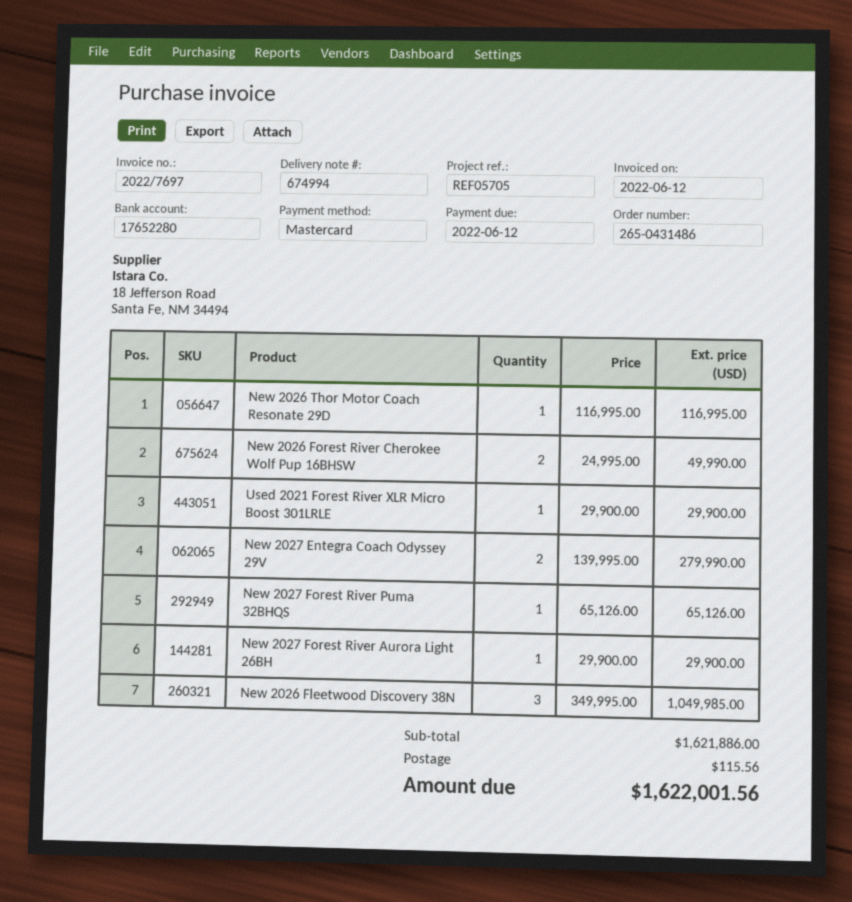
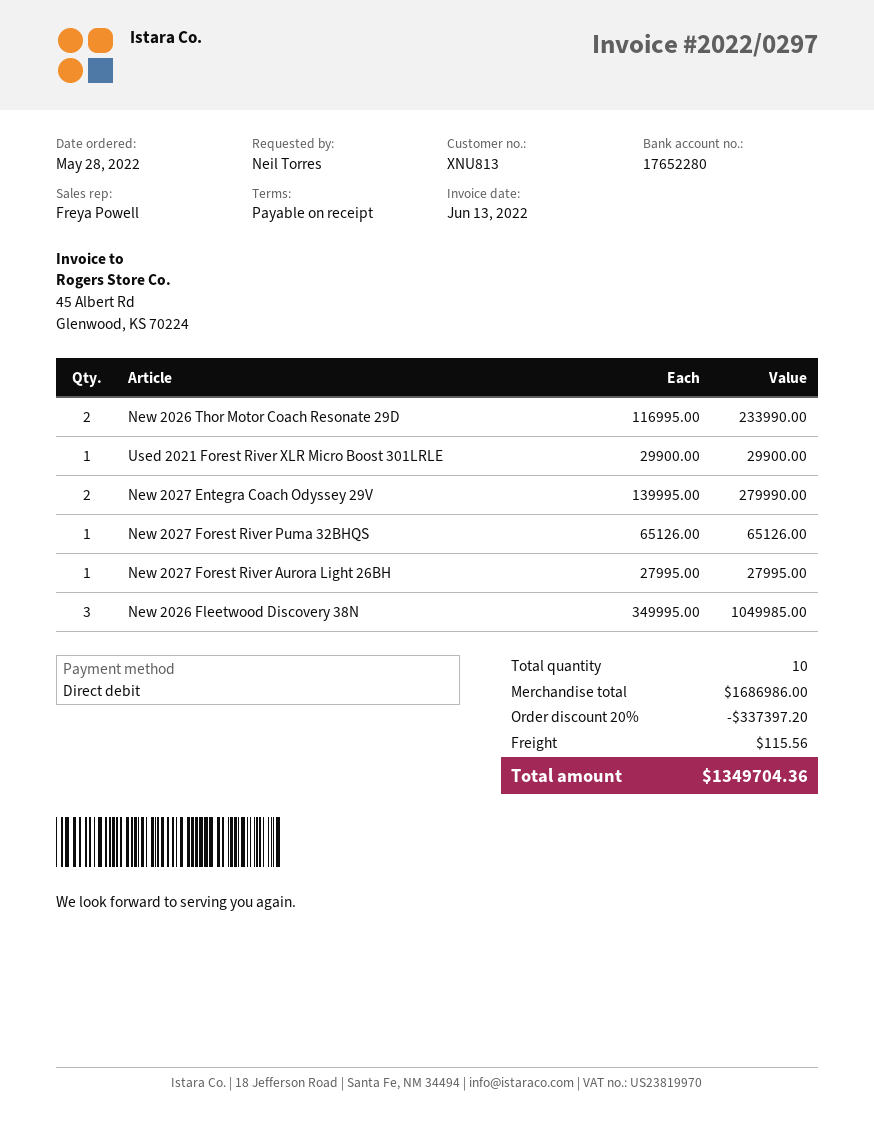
invoice number: 2022/7697 -> 2022/0297
invoice date: 2022-06-12 -> 2022-06-13
payment method: Mastercard -> direct debit
New 2026 Thor Motor Coach Resonate 29D: 1 x 116995.00 = 116995.00 -> 2 x 116995.00 = 233990.00
New 2026 Forest River Cherokee Wolf Pup 16BHSW: 2 x 24995.00 = 49990.00 -> none
New 2027 Forest River Aurora Light 26BH: 1 x 29900.00 = 29900.00 -> 1 x 27995.00 = 27995.00
subtotal: 1621886.00 -> 1686986.00
discount: none -> 20% = 337397.20
total: 1622001.56 -> 1349704.36

